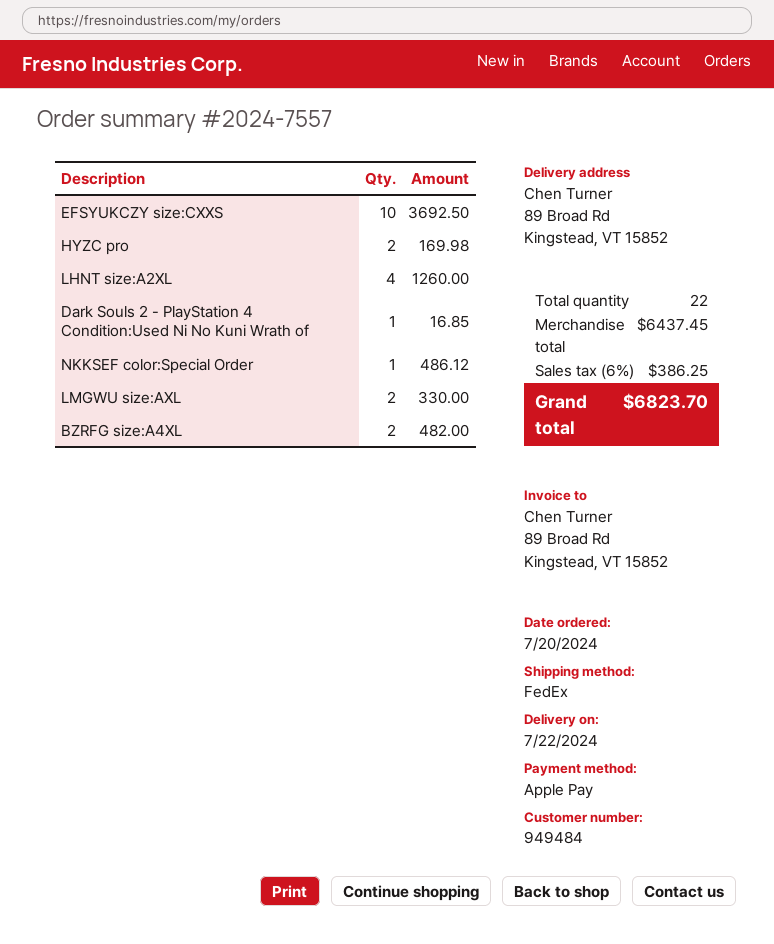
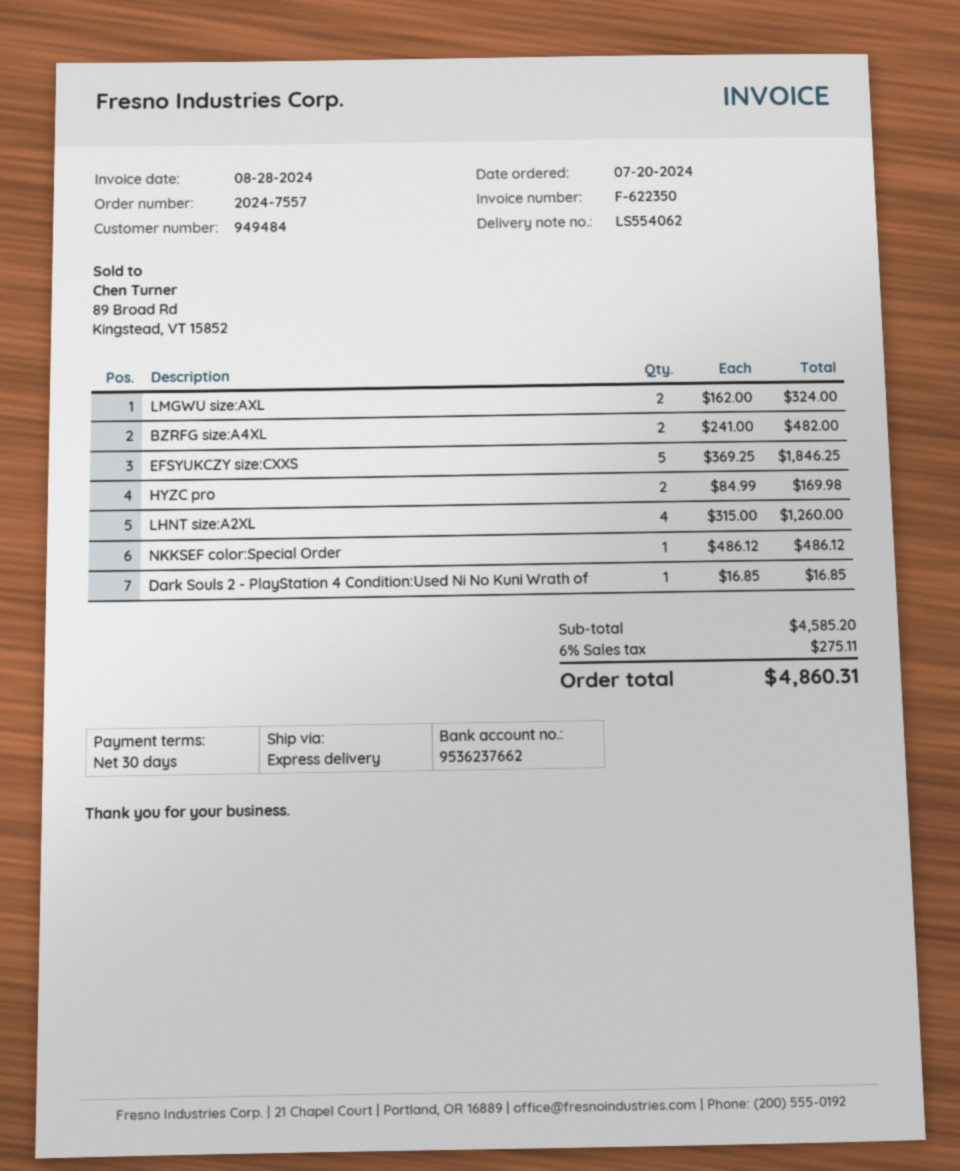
shipping method: FedEx -> express
EFSYUKCZY size:CXXS: 10 for 3692.50 -> 5 for 1846.25
LMGWU size:AXL: 2 for 330.00 -> 2 for 324.00
subtotal: 6437.45 -> 4585.20
tax: 6% = 386.25 -> 6% = 275.11
total: 6823.70 -> 4860.31

